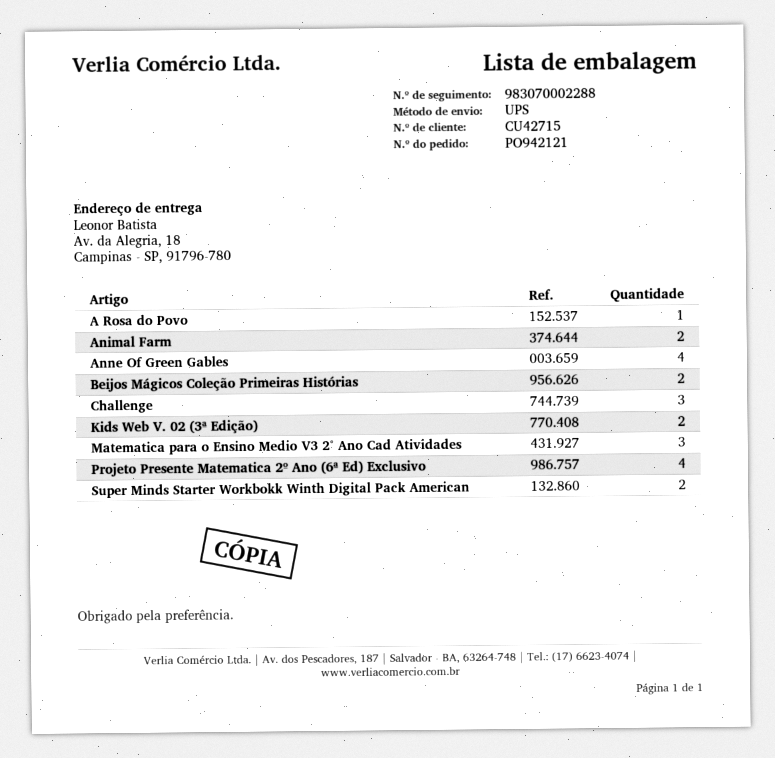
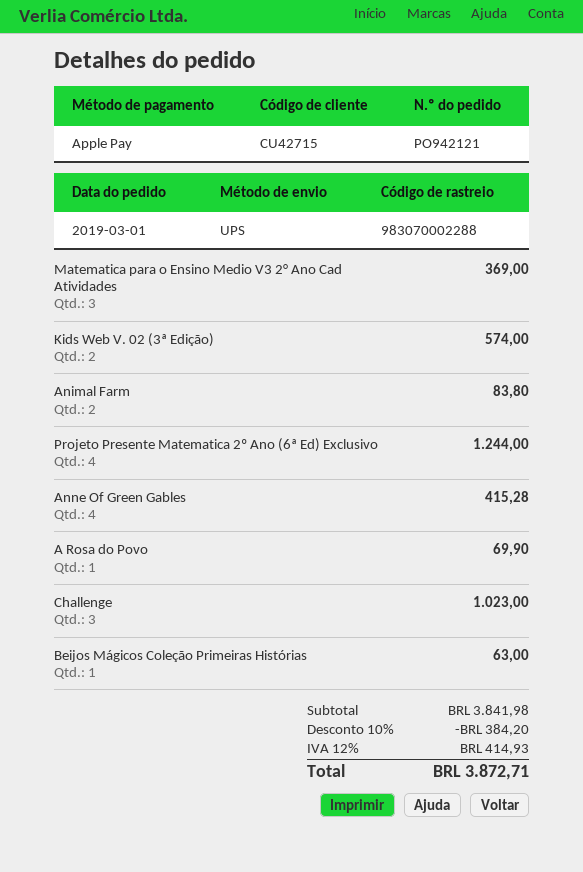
Beijos Mágicos Coleção Primeiras Histórias: 2 -> 1
Super Minds Starter Workbokk Winth Digital Pack American: 2 -> none

